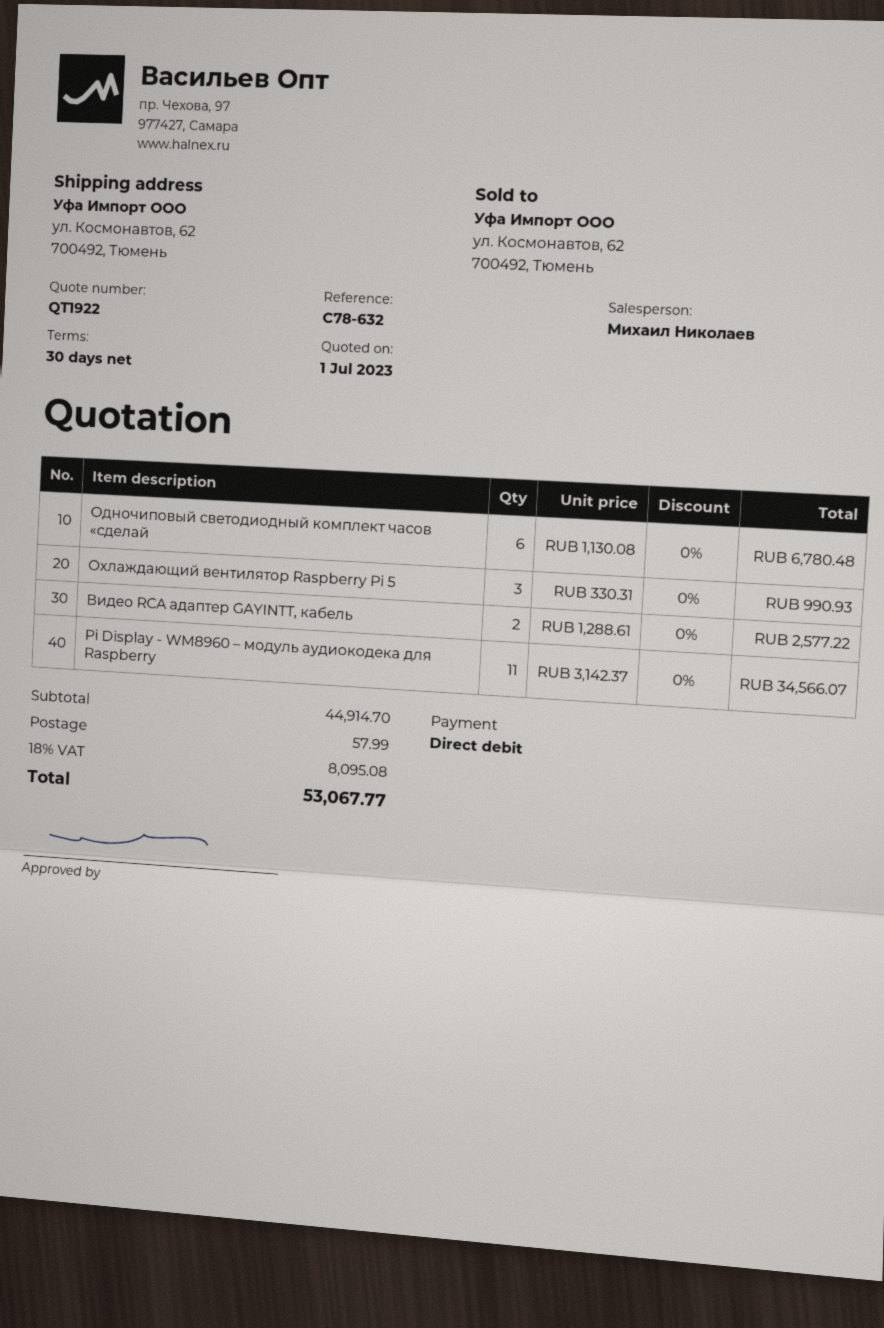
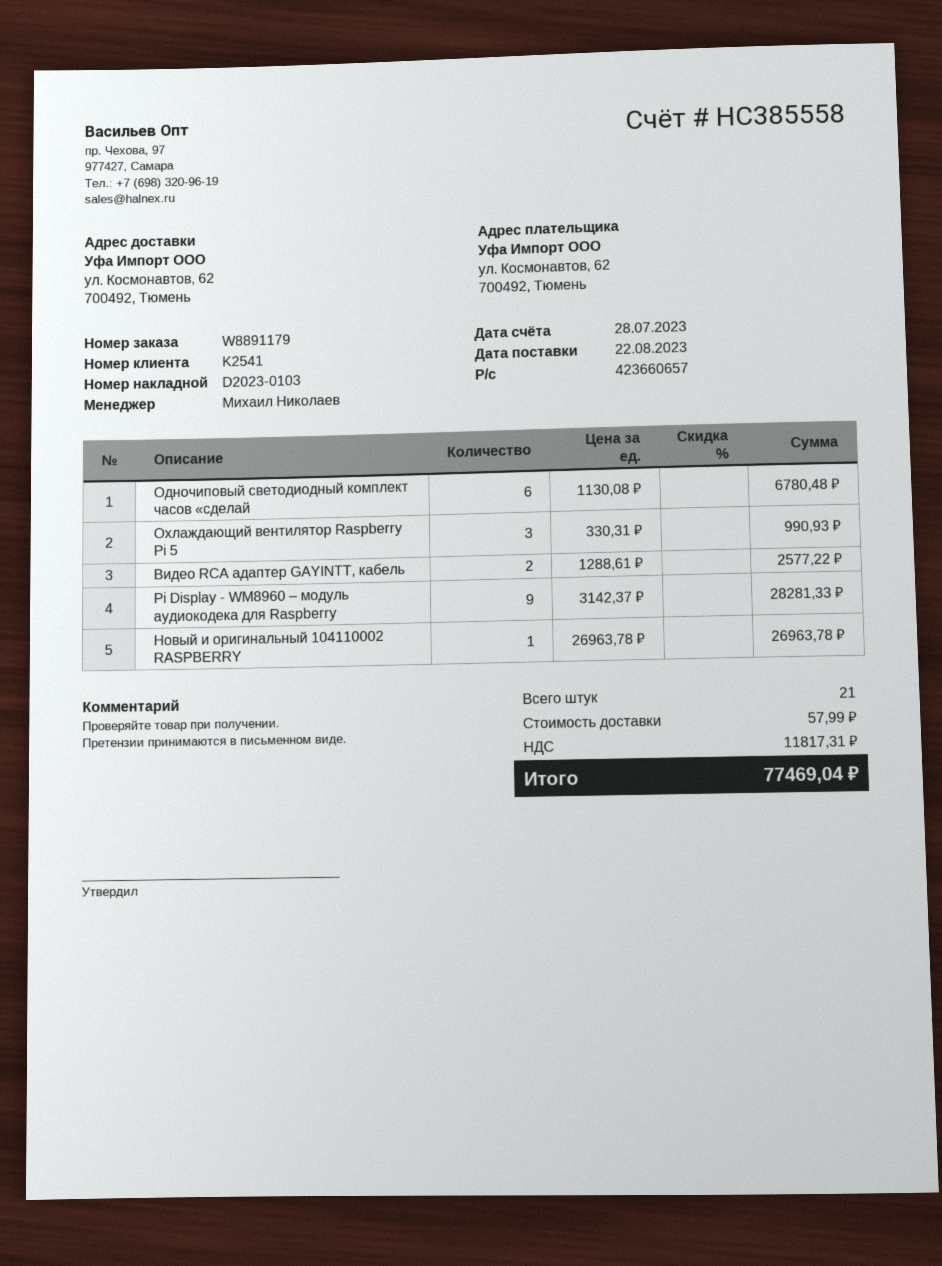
Pi Display - WM8960 – модуль аудиокодека для Raspberry: 11 x 3142.37 = 34566.07 -> 9 x 3142.37 = 28281.33
Новый и оригинальный 104110002 RASPBERRY: none -> 1 x 26963.78 = 26963.78
tax: 8095.08 -> 11817.31
total: 53067.77 -> 77469.04

